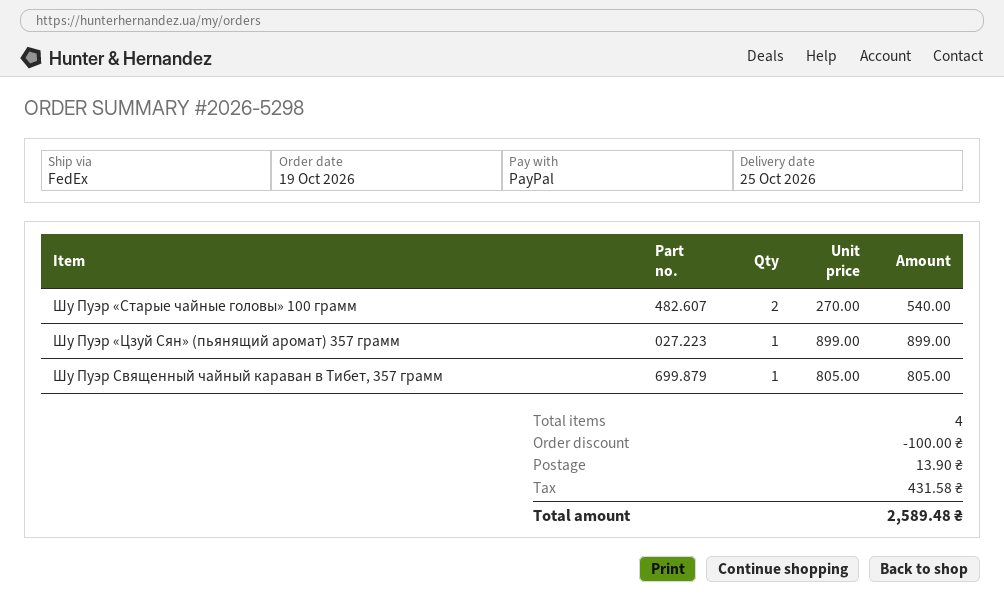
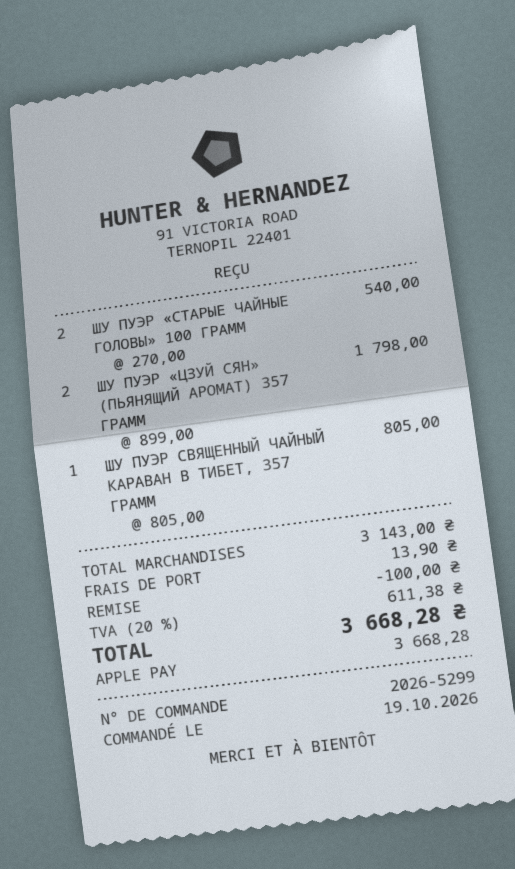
order number: 2026-5298 -> 2026-5299
payment method: PayPal -> Apple Pay
Шу Пуэр «Цзуй Сян» (пьянящий аромат) 357 грамм: 1 x 899.00 = 899.00 -> 2 x 899.00 = 1798.00
tax: 431.58 -> 611.38
total: 2589.48 -> 3668.28

